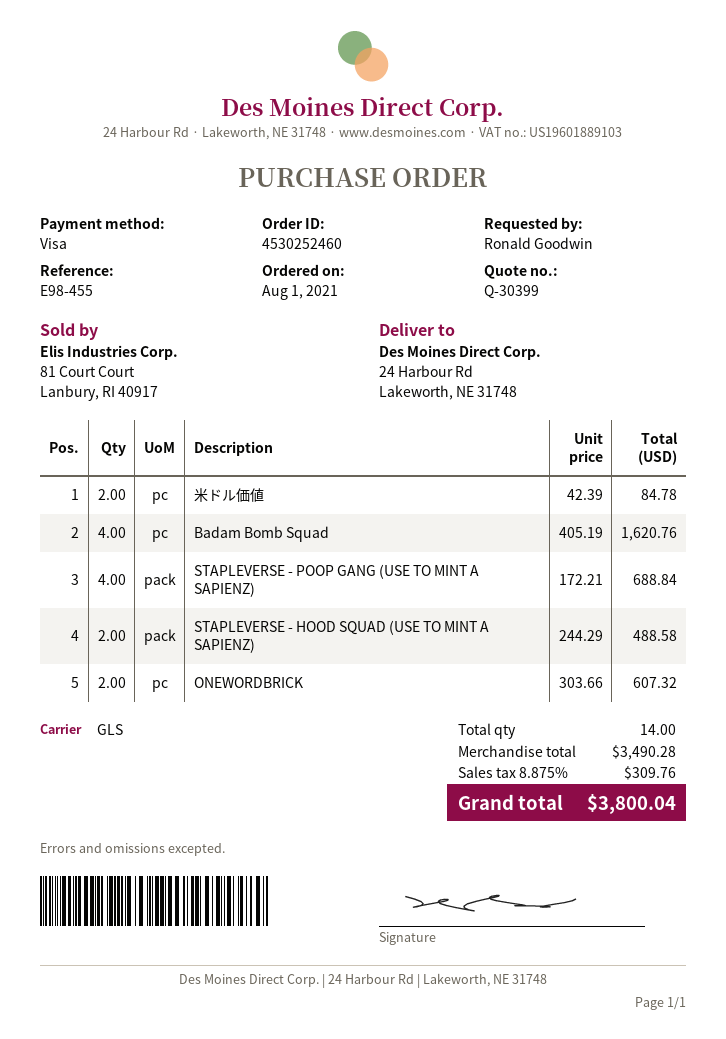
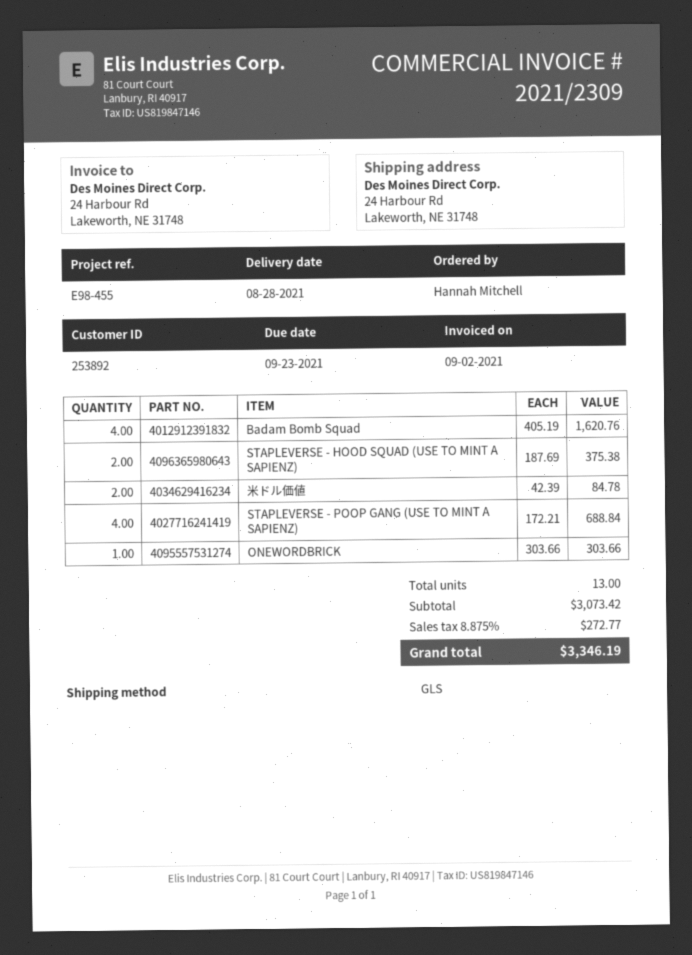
ordered by: Ronald Goodwin -> Hannah Mitchell
STAPLEVERSE - HOOD SQUAD (USE TO MINT A SAPIENZ): 2 x 244.29 = 488.58 -> 2 x 187.69 = 375.38
ONEWORDBRICK: 2 x 303.66 = 607.32 -> 1 x 303.66 = 303.66
total quantity: 14 -> 13
subtotal: 3490.28 -> 3073.42
tax: 8.875% = 309.76 -> 8.875% = 272.77
total: 3800.04 -> 3346.19

